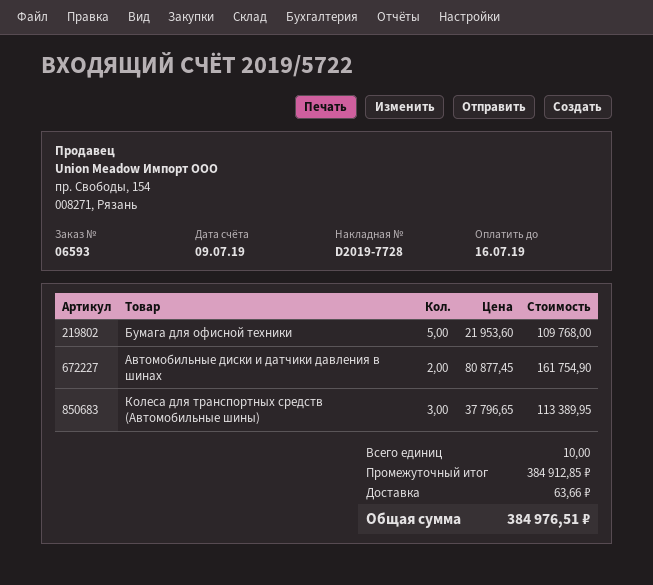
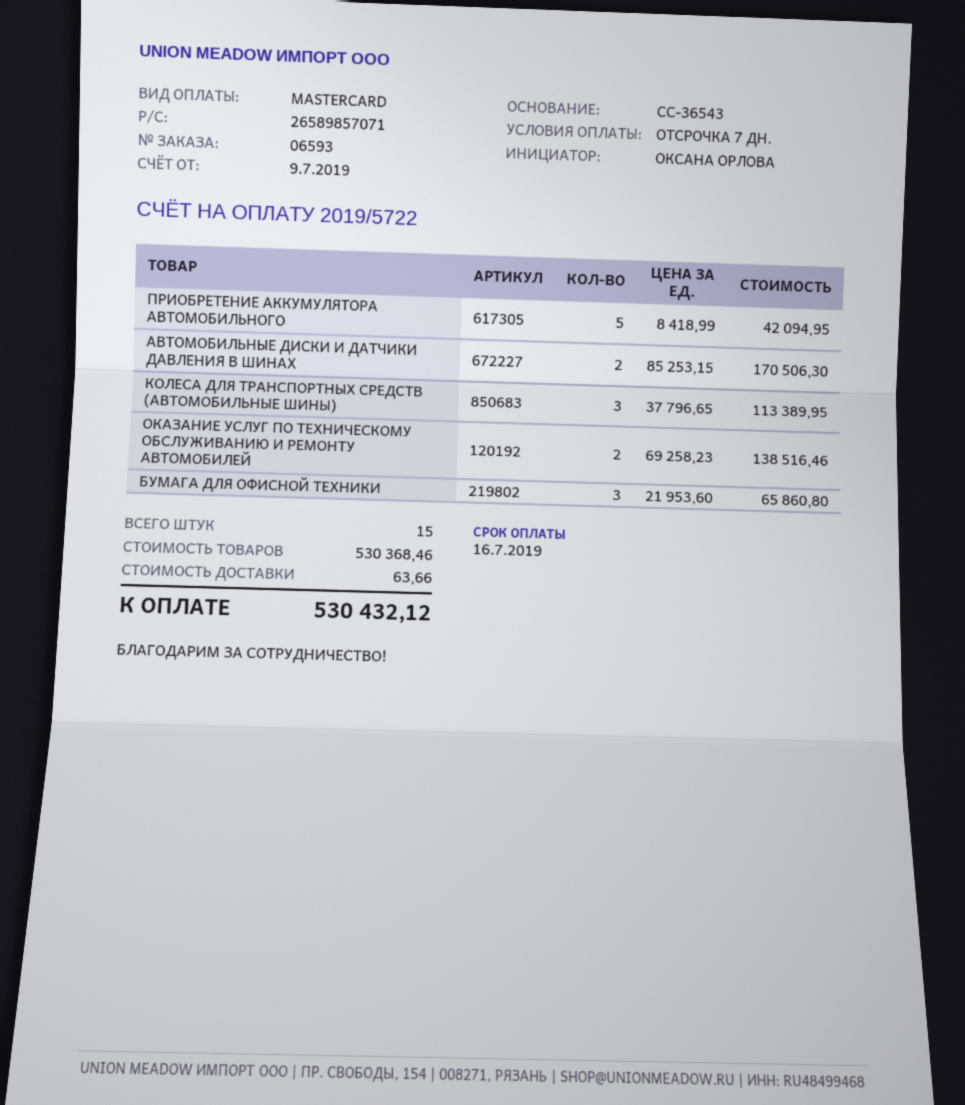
Бумага для офисной техники: 5 x 21953.60 = 109768.00 -> 3 x 21953.60 = 65860.80
Автомобильные диски и датчики давления в шинах: 2 x 80877.45 = 161754.90 -> 2 x 85253.15 = 170506.30
ПРИОБРЕТЕНИЕ АККУМУЛЯТОРА АВТОМОБИЛЬНОГО: none -> 5 x 8418.99 = 42094.95
ОКАЗАНИЕ УСЛУГ ПО ТЕХНИЧЕСКОМУ ОБСЛУЖИВАНИЮ И РЕМОНТУ АВТОМОБИЛЕЙ: none -> 2 x 69258.23 = 138516.46
total quantity: 10 -> 15
subtotal: 384912.85 -> 530368.46
total: 384976.51 -> 530432.12

